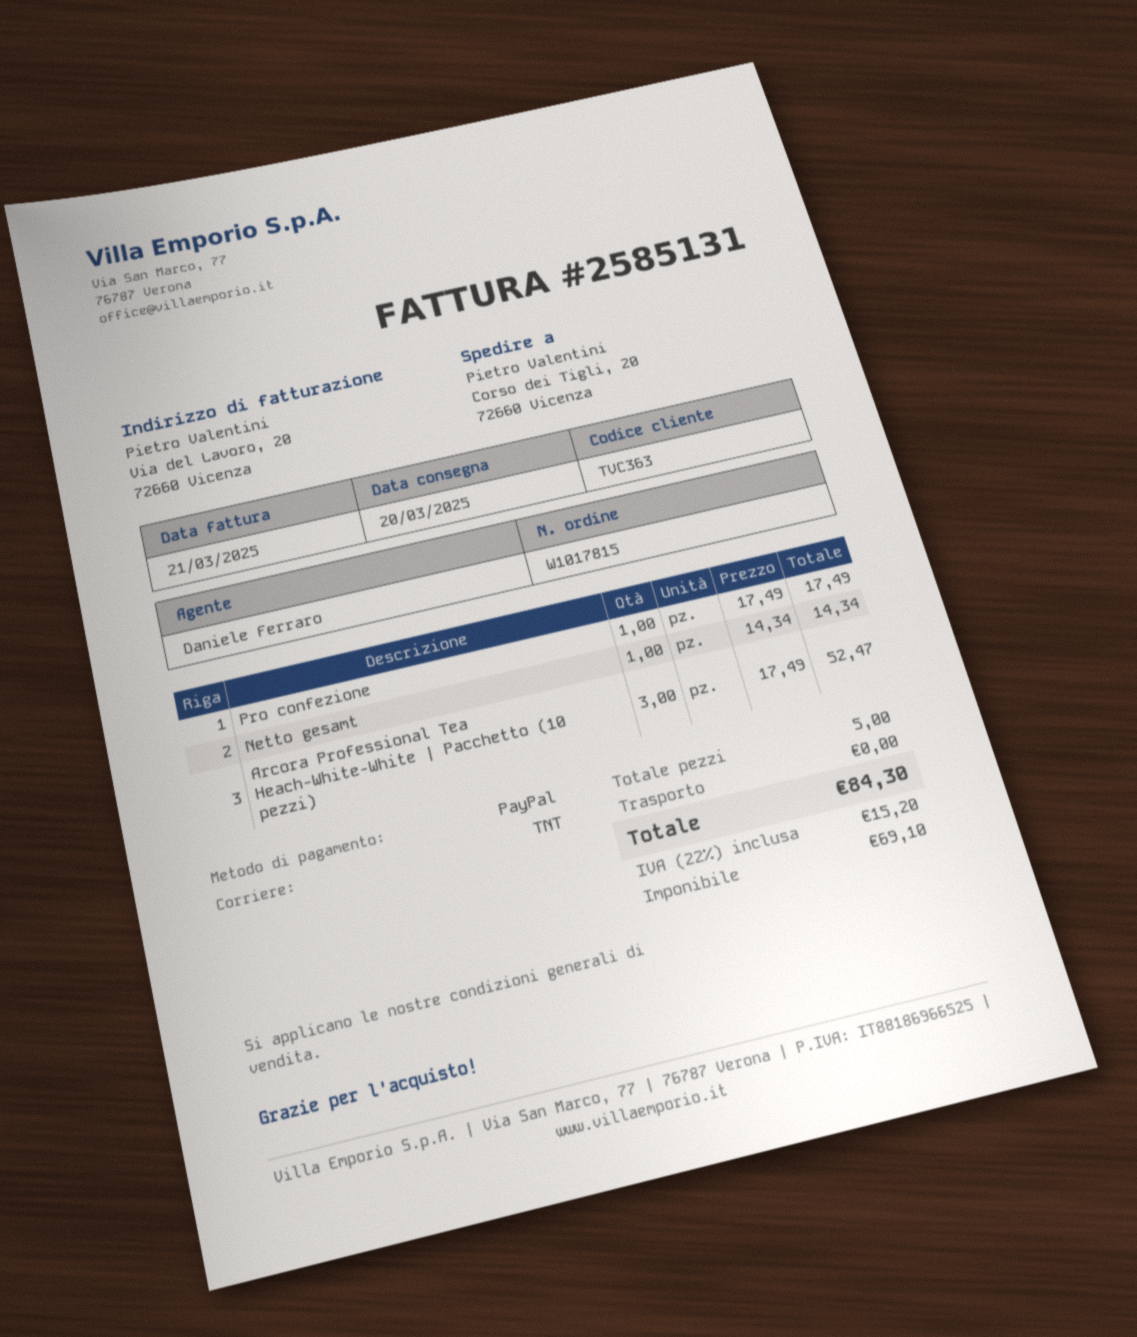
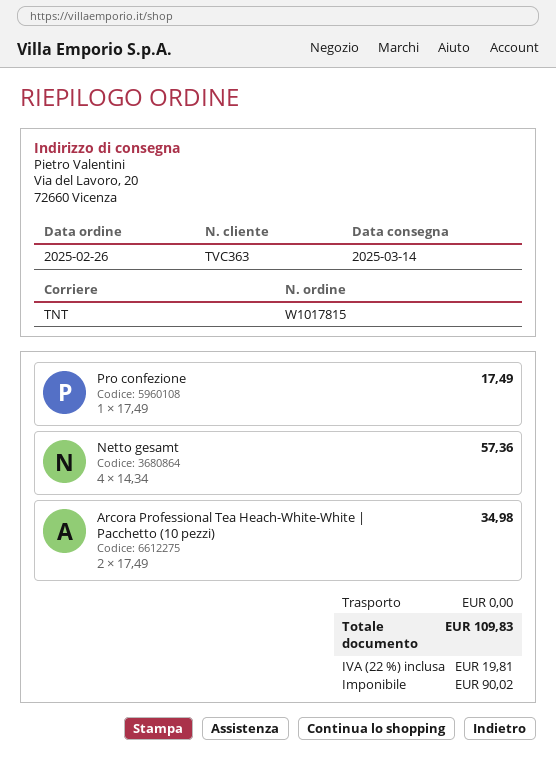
delivery date: 2025-03-20 -> 2025-03-14
ship to: Corso dei Tigli, 20, 72660 Vicenza -> Via del Lavoro, 20, 72660 Vicenza
Netto gesamt: 1 x 14.34 = 14.34 -> 4 x 14.34 = 57.36
Arcora Professional Tea Heach-White-White | Pacchetto (10 pezzi): 3 x 17.49 = 52.47 -> 2 x 17.49 = 34.98
net: 69.10 -> 90.02
tax: 22% = 15.20 -> 22% = 19.81
total: 84.30 -> 109.83

